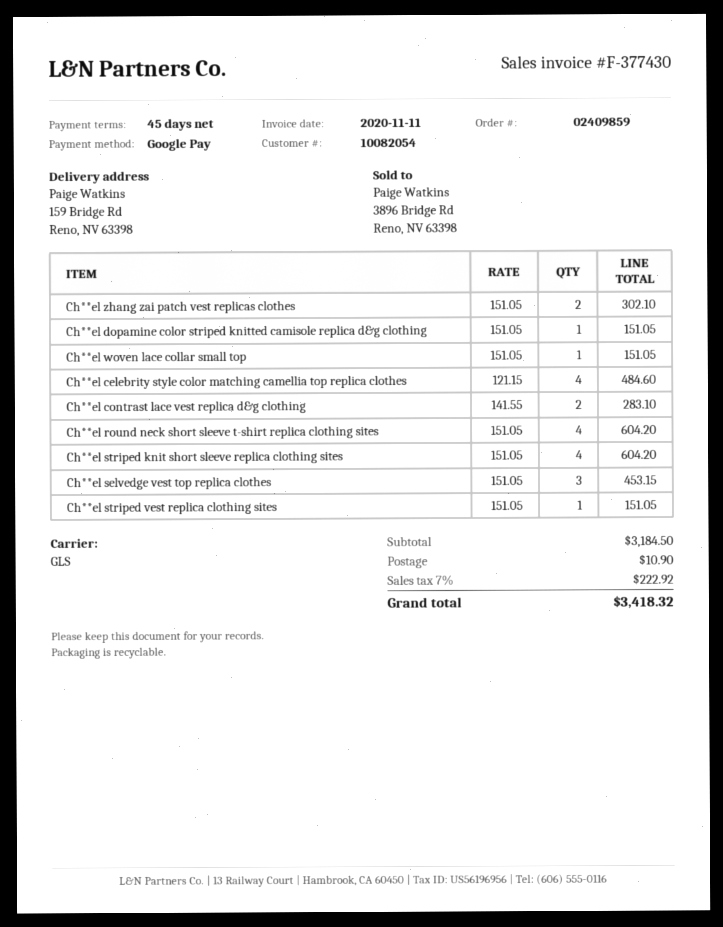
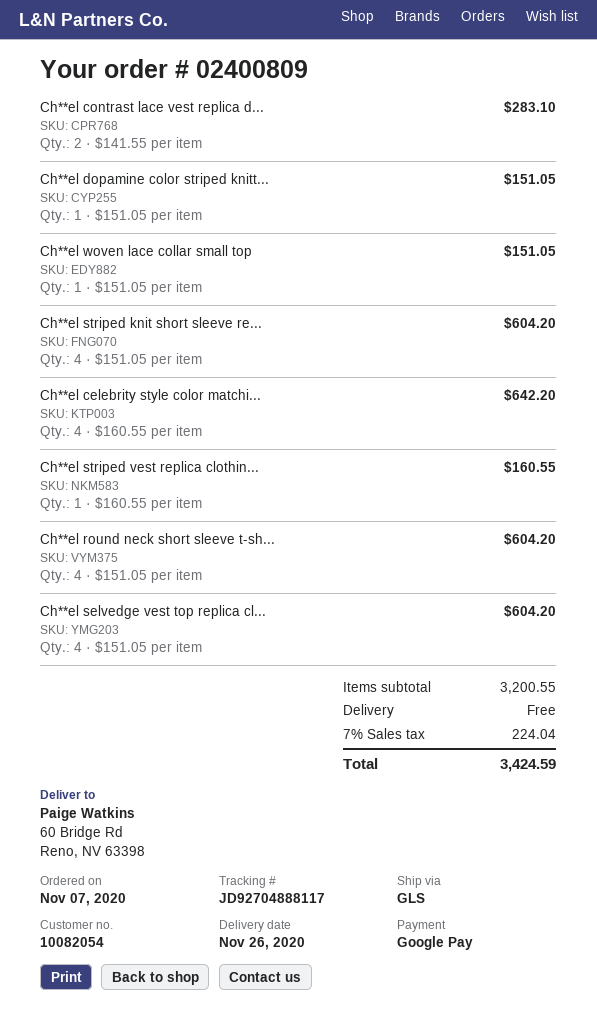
order number: 02409859 -> 02400809
ship to: 159 Bridge Rd, Reno, NV 63398 -> 60 Bridge Rd, Reno, NV 63398
Ch**el zhang zai patch vest replicas clothes: 2 x 151.05 = 302.10 -> none
Ch**el celebrity style color matching camellia top replica clothes: 4 x 121.15 = 484.60 -> 4 x 160.55 = 642.20
Ch**el selvedge vest top replica clothes: 3 x 151.05 = 453.15 -> 4 x 151.05 = 604.20
Ch**el striped vest replica clothing sites: 1 x 151.05 = 151.05 -> 1 x 160.55 = 160.55
subtotal: 3184.50 -> 3200.55
shipping: 10.90 -> 0.00
tax: 7% = 222.92 -> 7% = 224.04
total: 3418.32 -> 3424.59

